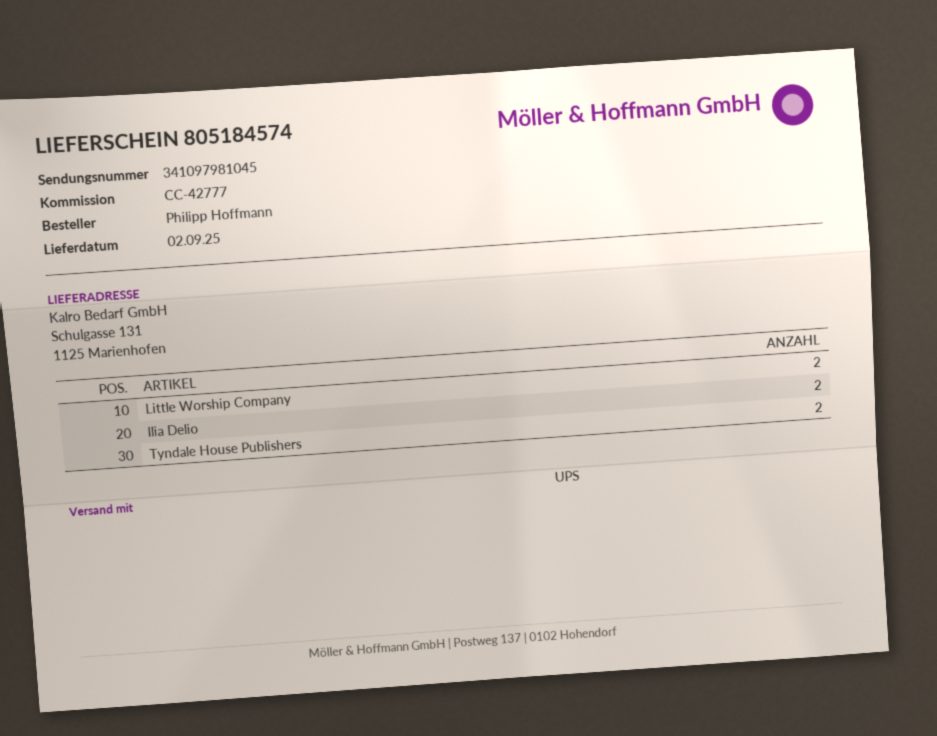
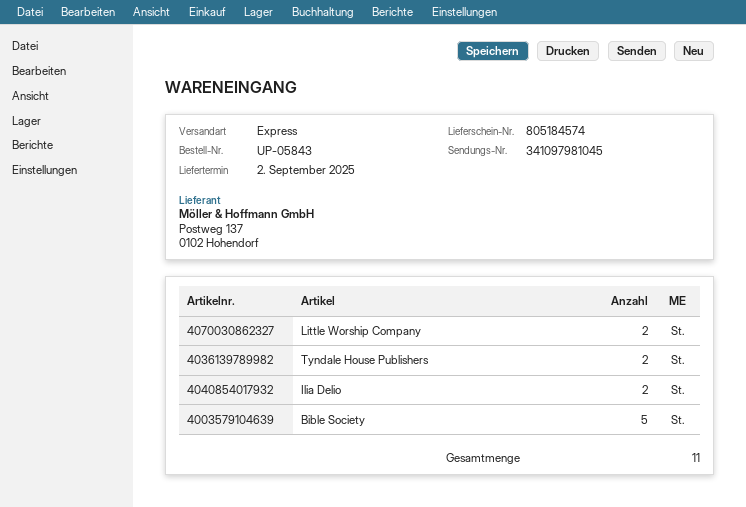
shipping method: UPS -> express
Bible Society: none -> 5

